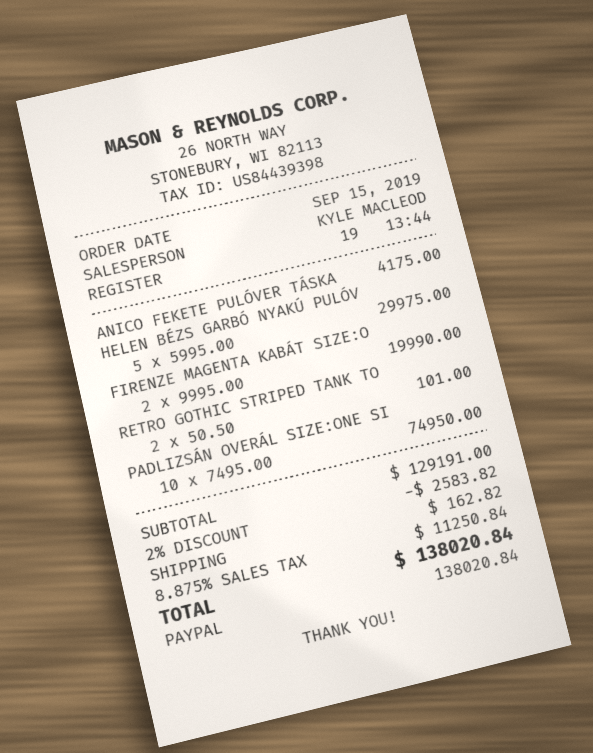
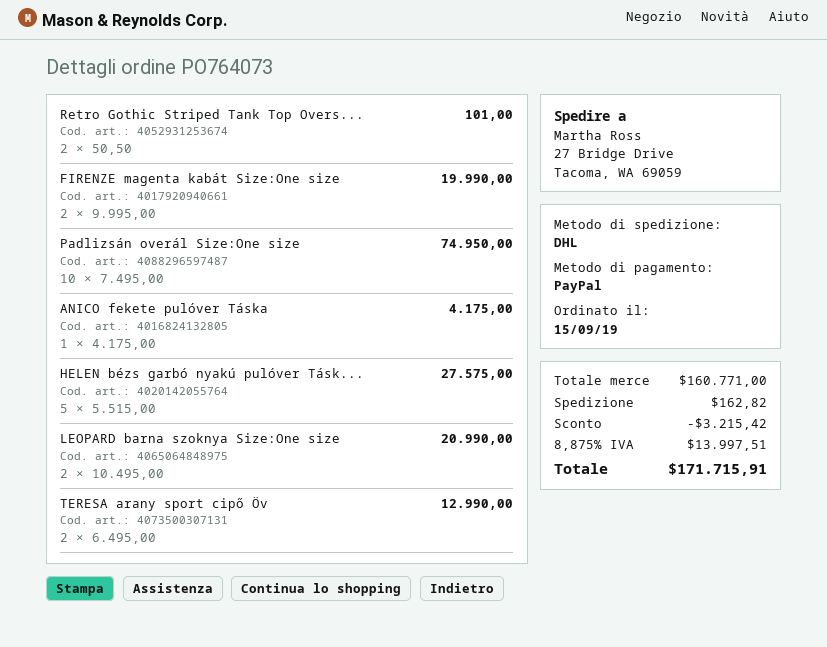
HELEN BÉZS GARBÓ NYAKÚ PULÓV: 5 x 5995.00 = 29975.00 -> 5 x 5515.00 = 27575.00
LEOPARD barna szoknya Size:One size: none -> 2 x 10495.00 = 20990.00
TERESA arany sport cipő Öv: none -> 2 x 6495.00 = 12990.00
subtotal: 129191.00 -> 160771.00
discount: 2583.82 -> 3215.42
tax: 8.875% = 11250.84 -> 8.875% = 13997.51
total: 138020.84 -> 171715.91

